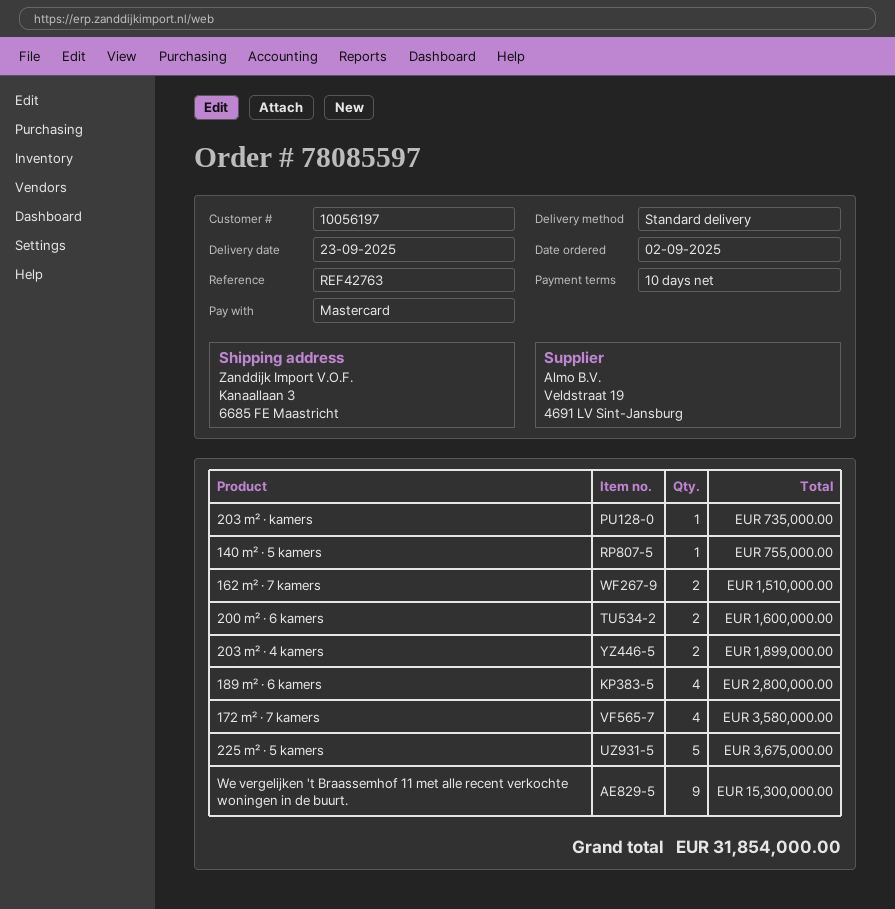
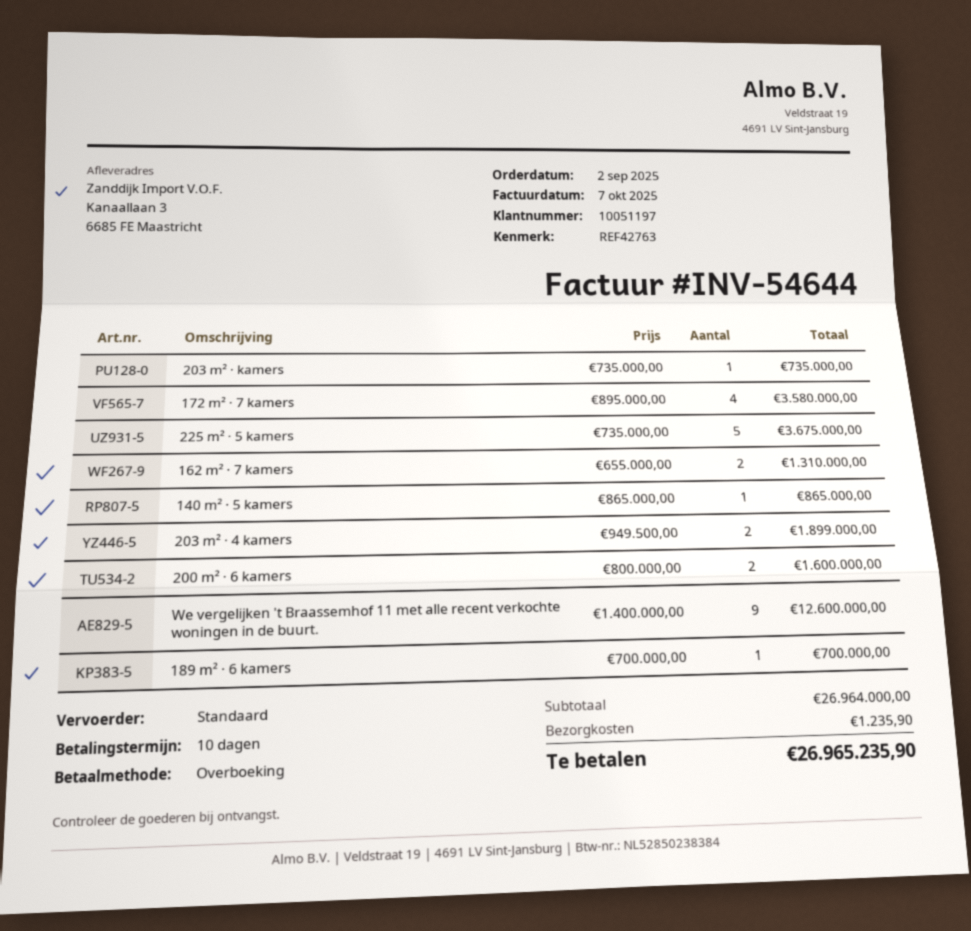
customer number: 10056197 -> 10051197
payment method: Mastercard -> bank transfer
140 m² · 5 kamers: 1 for 755000.00 -> 1 for 865000.00
162 m² · 7 kamers: 2 for 1510000.00 -> 2 for 1310000.00
189 m² · 6 kamers: 4 for 2800000.00 -> 1 for 700000.00
We vergelijken 't Braassemhof 11 met alle recent verkochte woningen in de buurt.: 9 for 15300000.00 -> 9 for 12600000.00
shipping: none -> 1235.90
total: 31854000.00 -> 26965235.90

